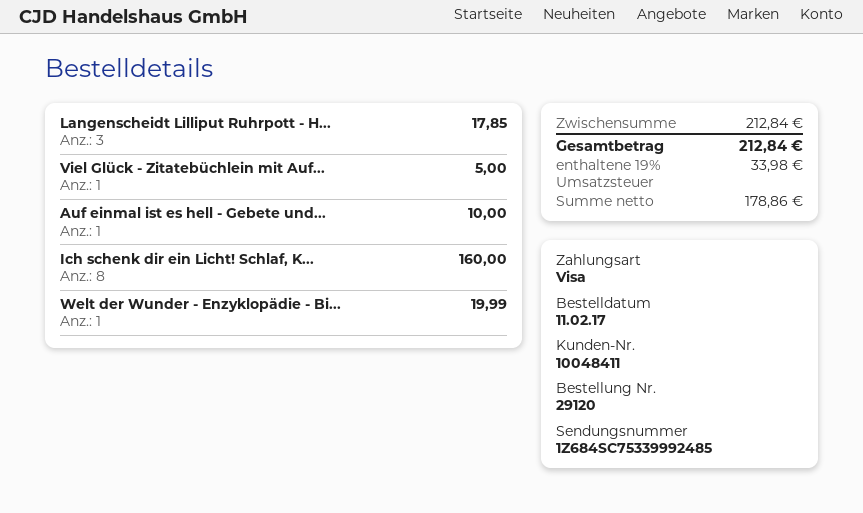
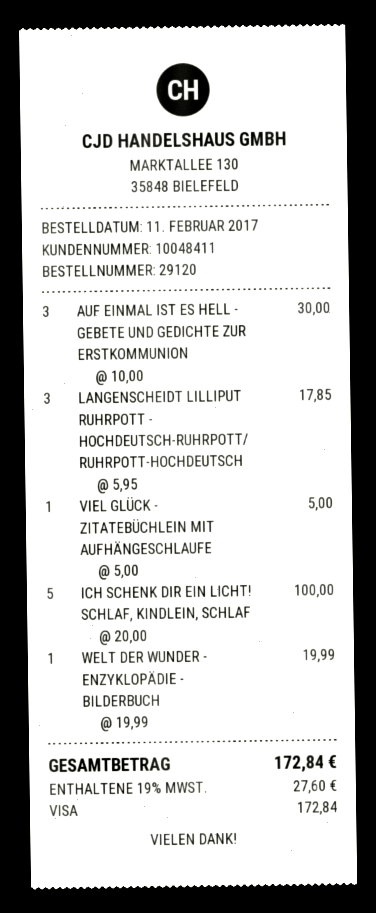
Auf einmal ist es hell - Gebete und...: 1 for 10.00 -> 3 for 30.00
Ich schenk dir ein Licht! Schlaf, K...: 8 for 160.00 -> 5 for 100.00
tax: 19% = 33.98 -> 19% = 27.60
total: 212.84 -> 172.84

